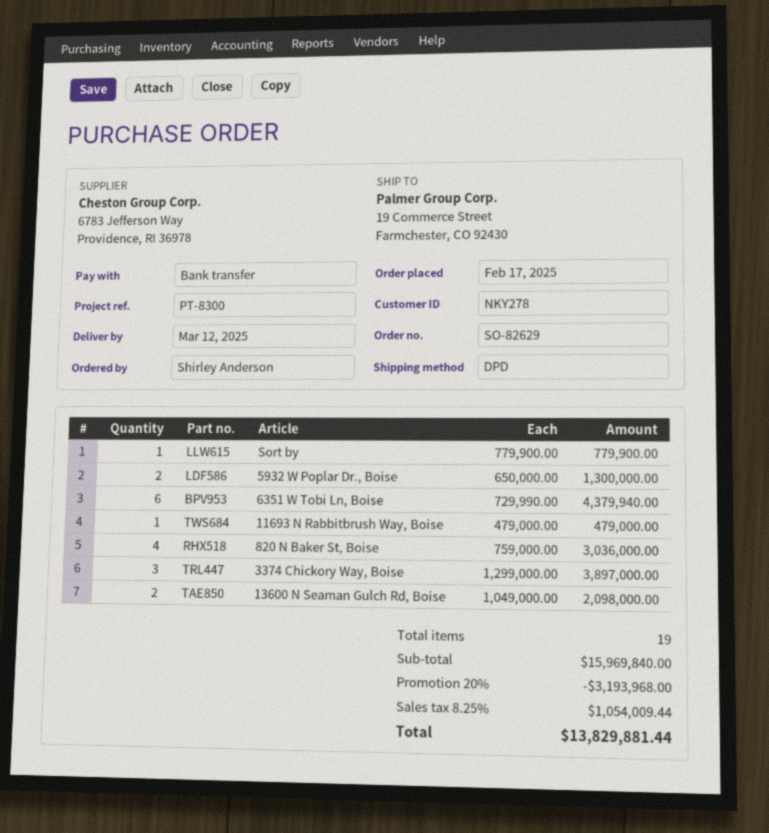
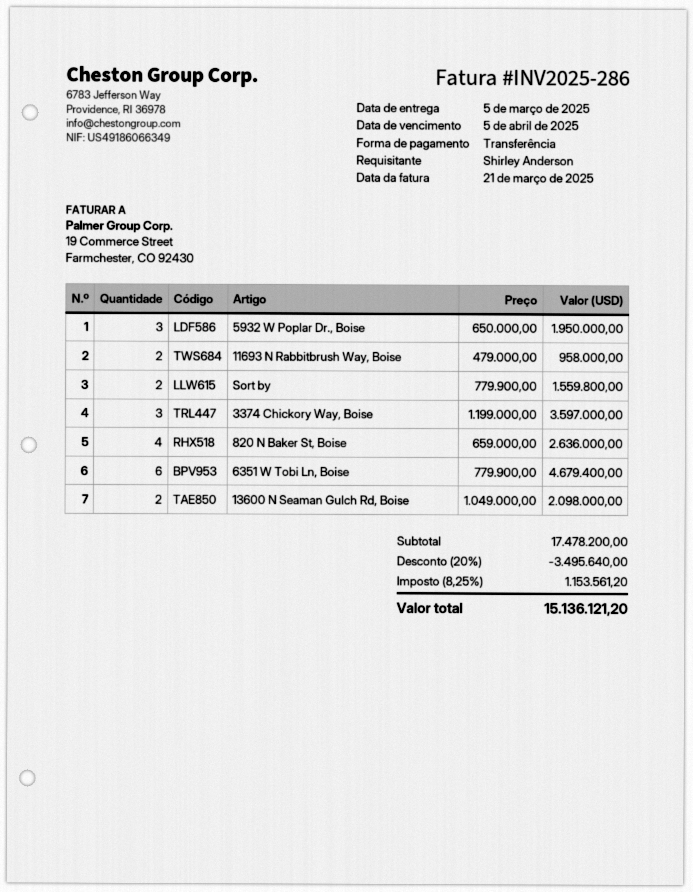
delivery date: 2025-03-12 -> 2025-03-05
Sort by: 1 x 779900.00 = 779900.00 -> 2 x 779900.00 = 1559800.00
5932 W Poplar Dr., Boise: 2 x 650000.00 = 1300000.00 -> 3 x 650000.00 = 1950000.00
6351 W Tobi Ln, Boise: 6 x 729990.00 = 4379940.00 -> 6 x 779900.00 = 4679400.00
11693 N Rabbitbrush Way, Boise: 1 x 479000.00 = 479000.00 -> 2 x 479000.00 = 958000.00
820 N Baker St, Boise: 4 x 759000.00 = 3036000.00 -> 4 x 659000.00 = 2636000.00
3374 Chickory Way, Boise: 3 x 1299000.00 = 3897000.00 -> 3 x 1199000.00 = 3597000.00
subtotal: 15969840.00 -> 17478200.00
discount: 20% = 3193968.00 -> 20% = 3495640.00
tax: 8.25% = 1054009.44 -> 8.25% = 1153561.20
total: 13829881.44 -> 15136121.20

